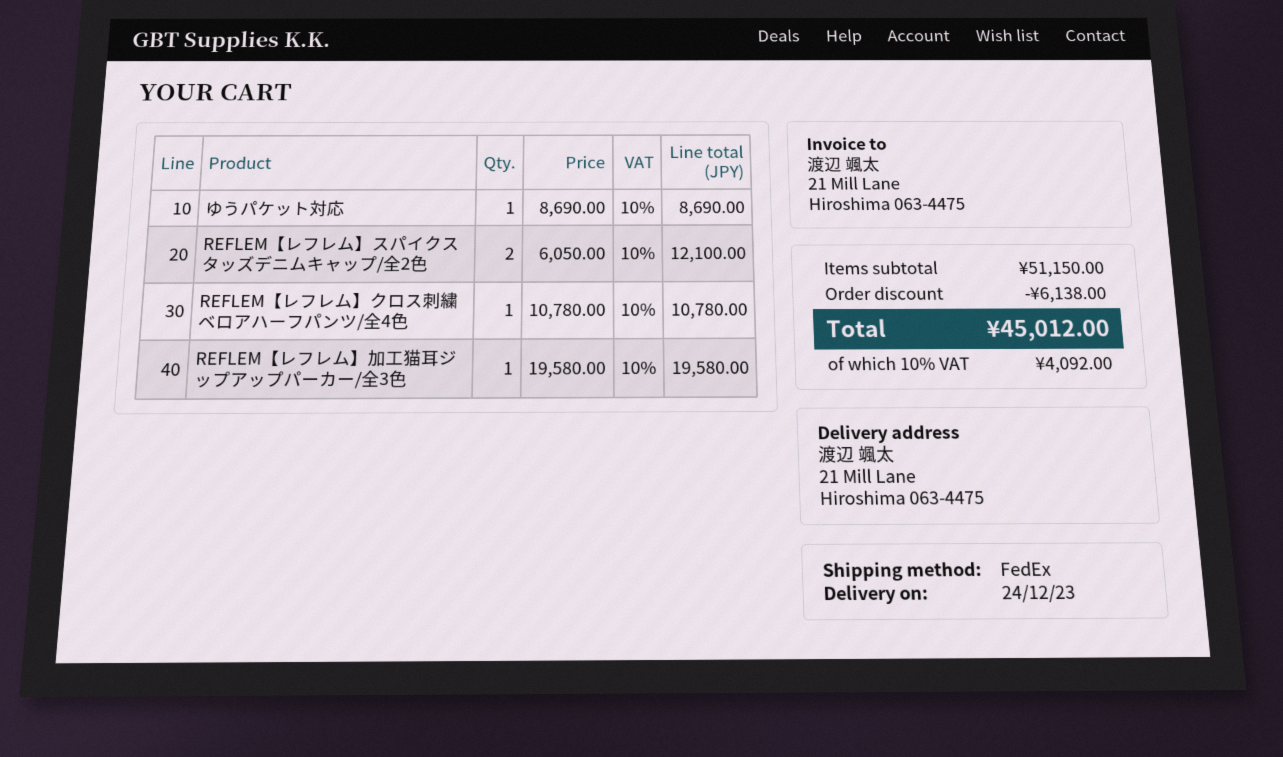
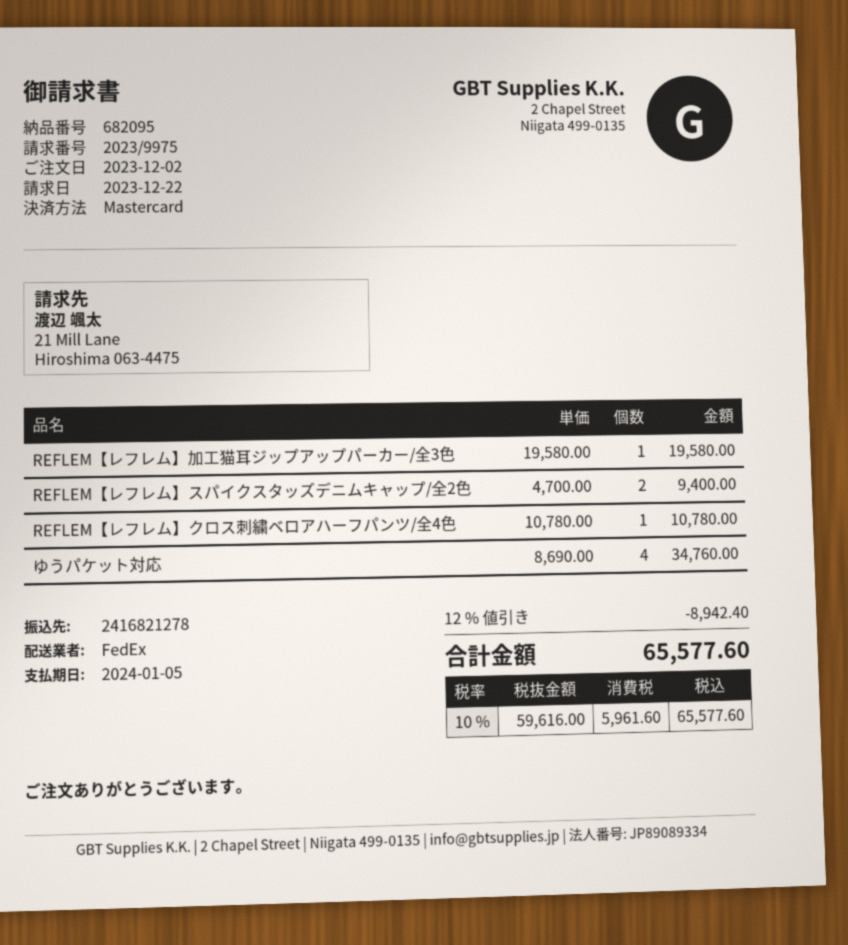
ゆうパケット対応: 1 x 8690.00 = 8690.00 -> 4 x 8690.00 = 34760.00
REFLEM【レフレム】スパイクスタッズデニムキャップ/全2色: 2 x 6050.00 = 12100.00 -> 2 x 4700.00 = 9400.00
discount: 6138.00 -> 8942.40
tax: 10% = 4092.00 -> 10% = 5961.60
total: 45012.00 -> 65577.60

